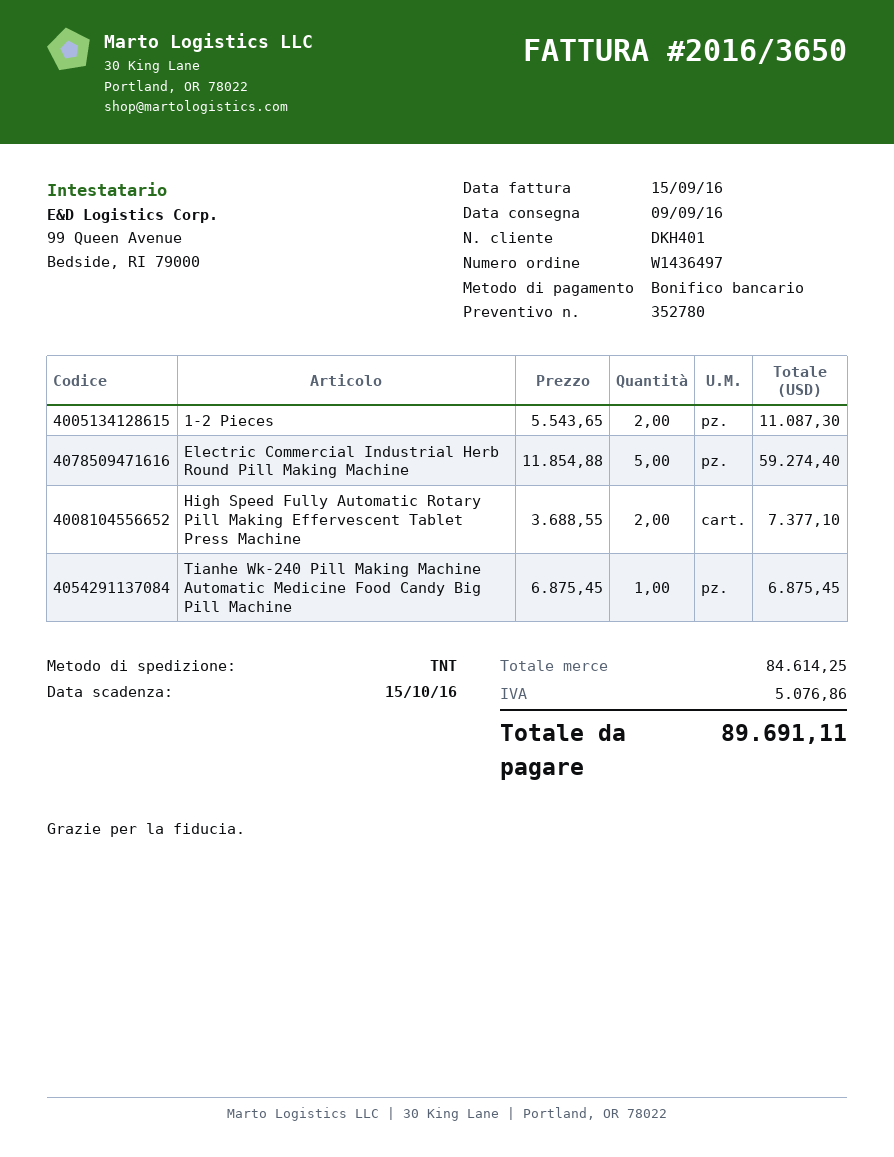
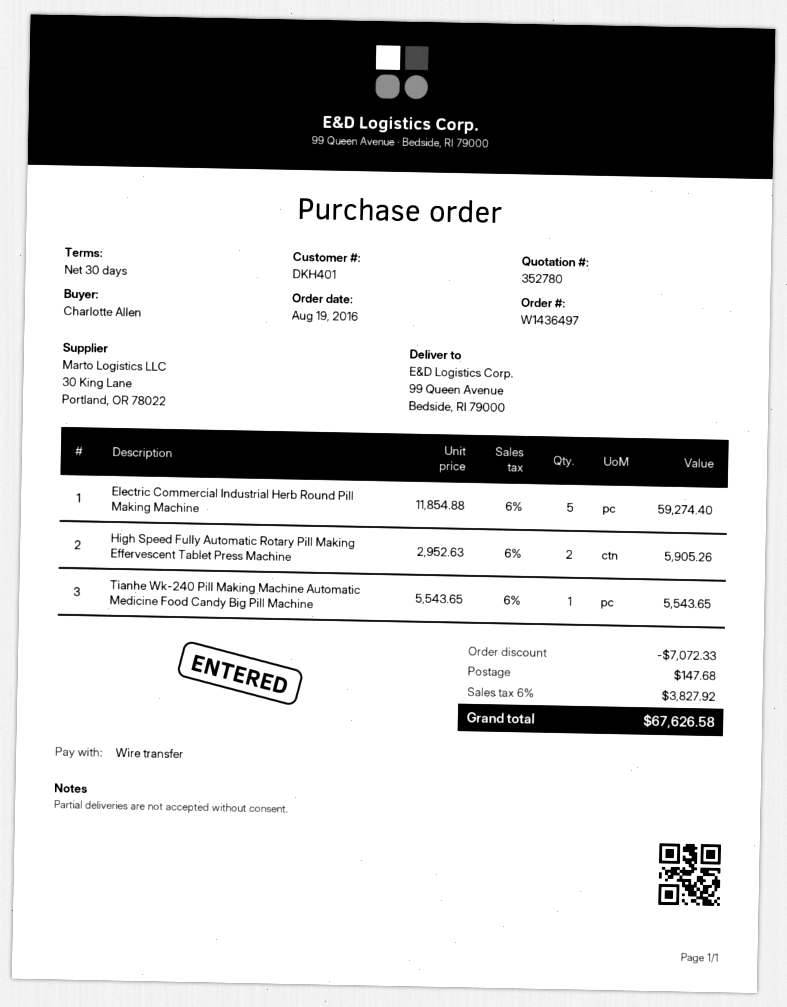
1-2 Pieces: 2 x 5543.65 = 11087.30 -> none
High Speed Fully Automatic Rotary Pill Making Effervescent Tablet Press Machine: 2 x 3688.55 = 7377.10 -> 2 x 2952.63 = 5905.26
Tianhe Wk-240 Pill Making Machine Automatic Medicine Food Candy Big Pill Machine: 1 x 6875.45 = 6875.45 -> 1 x 5543.65 = 5543.65
discount: none -> 7072.33
shipping: none -> 147.68
tax: 5076.86 -> 3827.92
total: 89691.11 -> 67626.58

